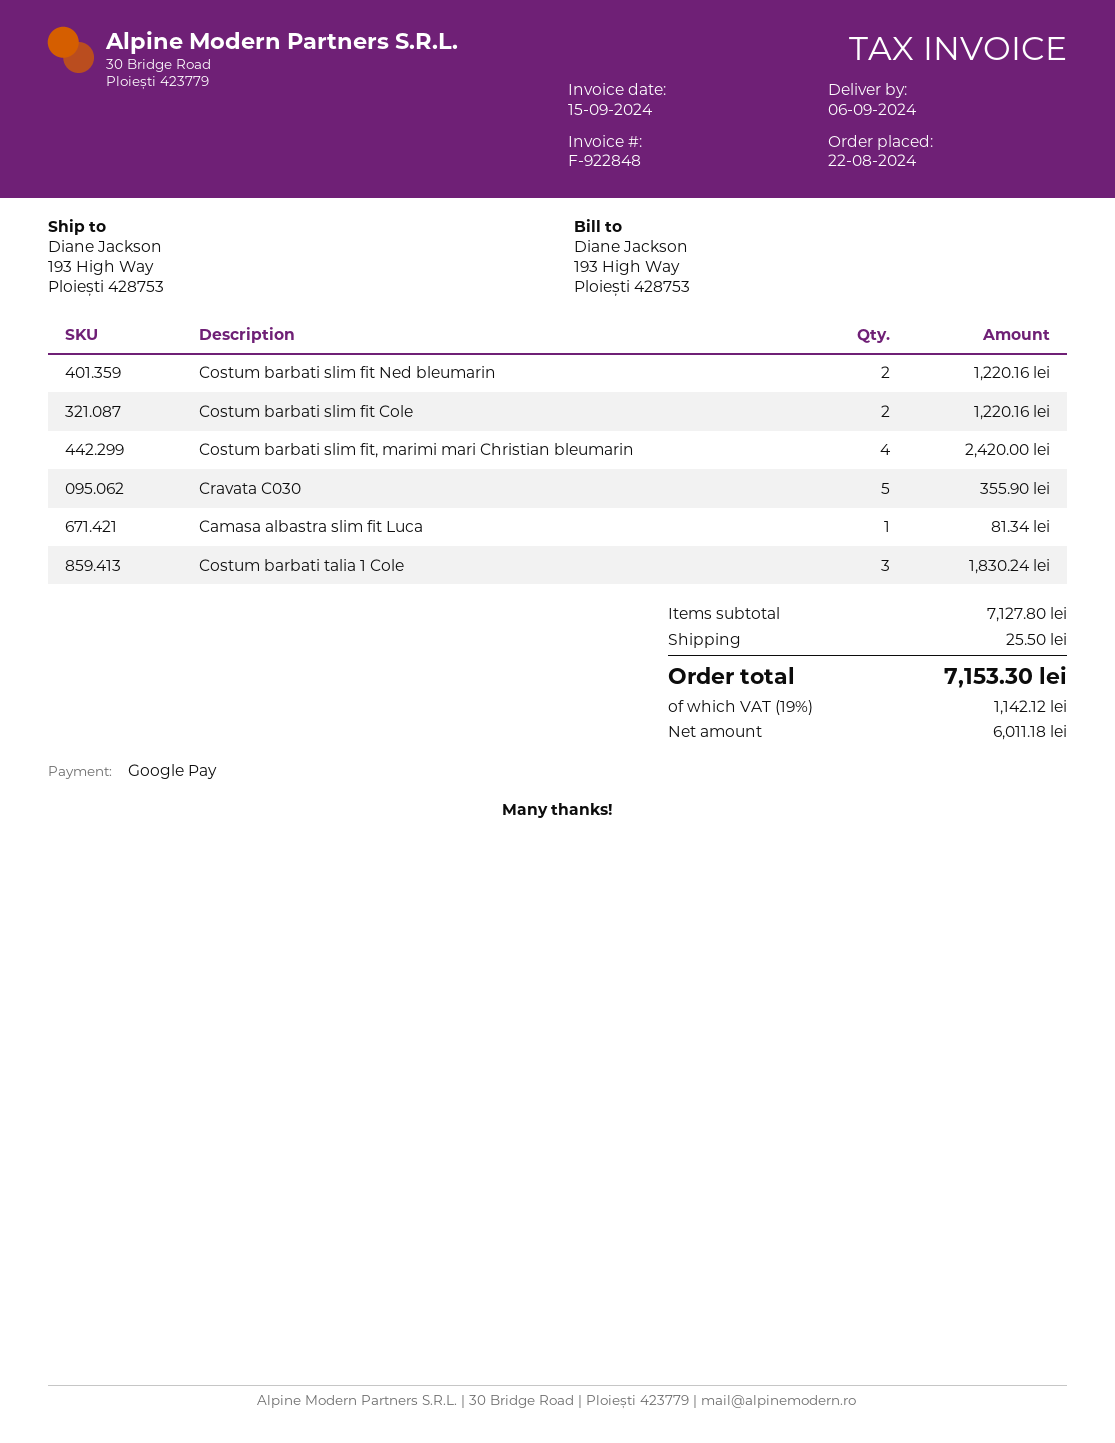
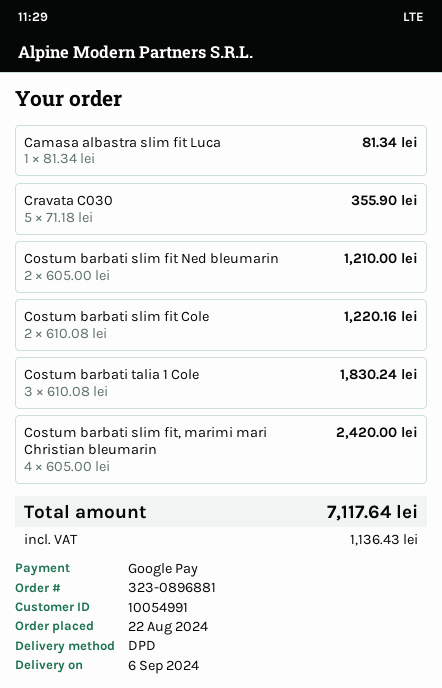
Costum barbati slim fit Ned bleumarin: 2 for 1220.16 -> 2 for 1210.00
shipping: 25.50 -> none
tax: 1142.12 -> 1136.43
total: 7153.30 -> 7117.64

